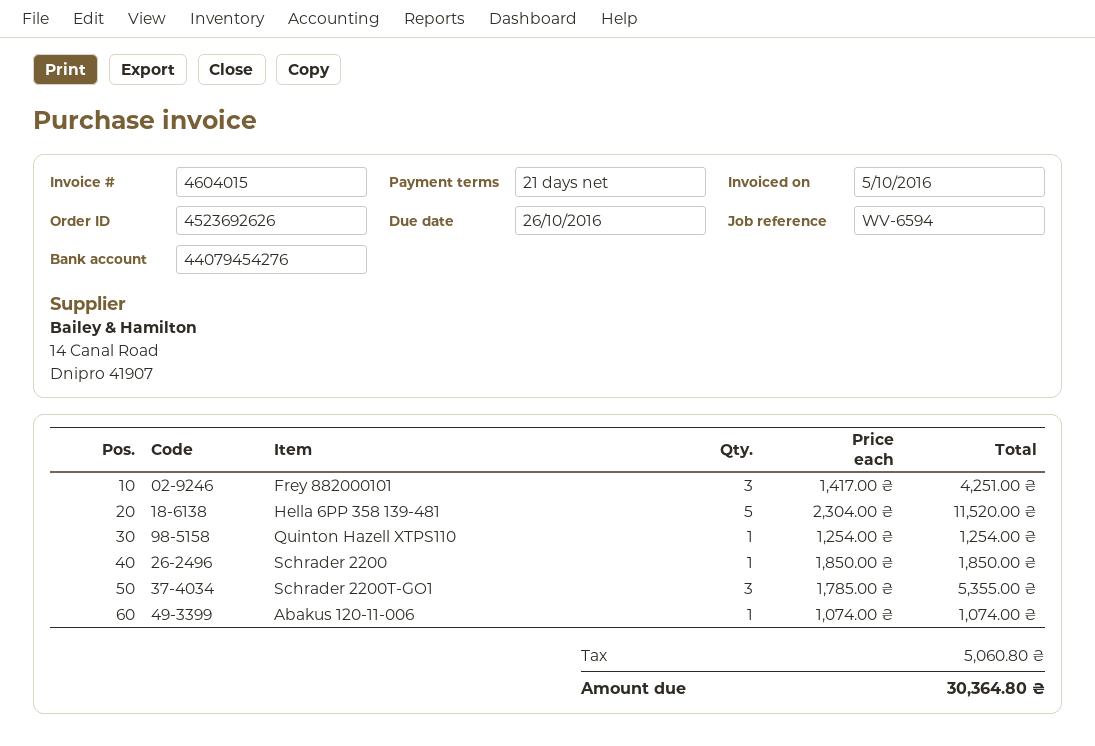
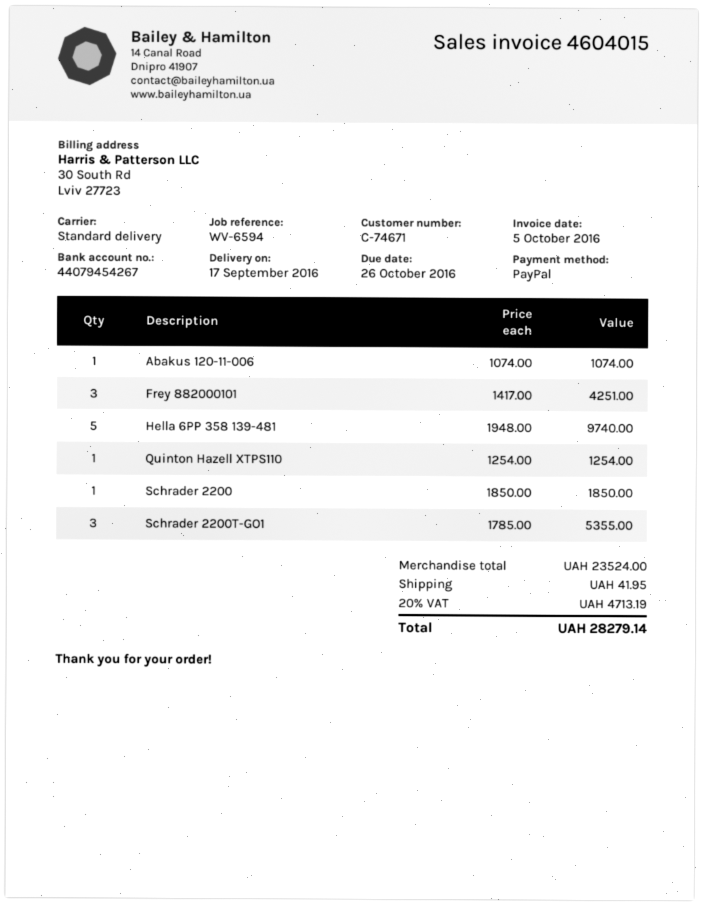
bank account: 44079454276 -> 44079454267
Hella 6PP 358 139-481: 5 x 2304.00 = 11520.00 -> 5 x 1948.00 = 9740.00
shipping: none -> 41.95
tax: 5060.80 -> 4713.19
total: 30364.80 -> 28279.14

